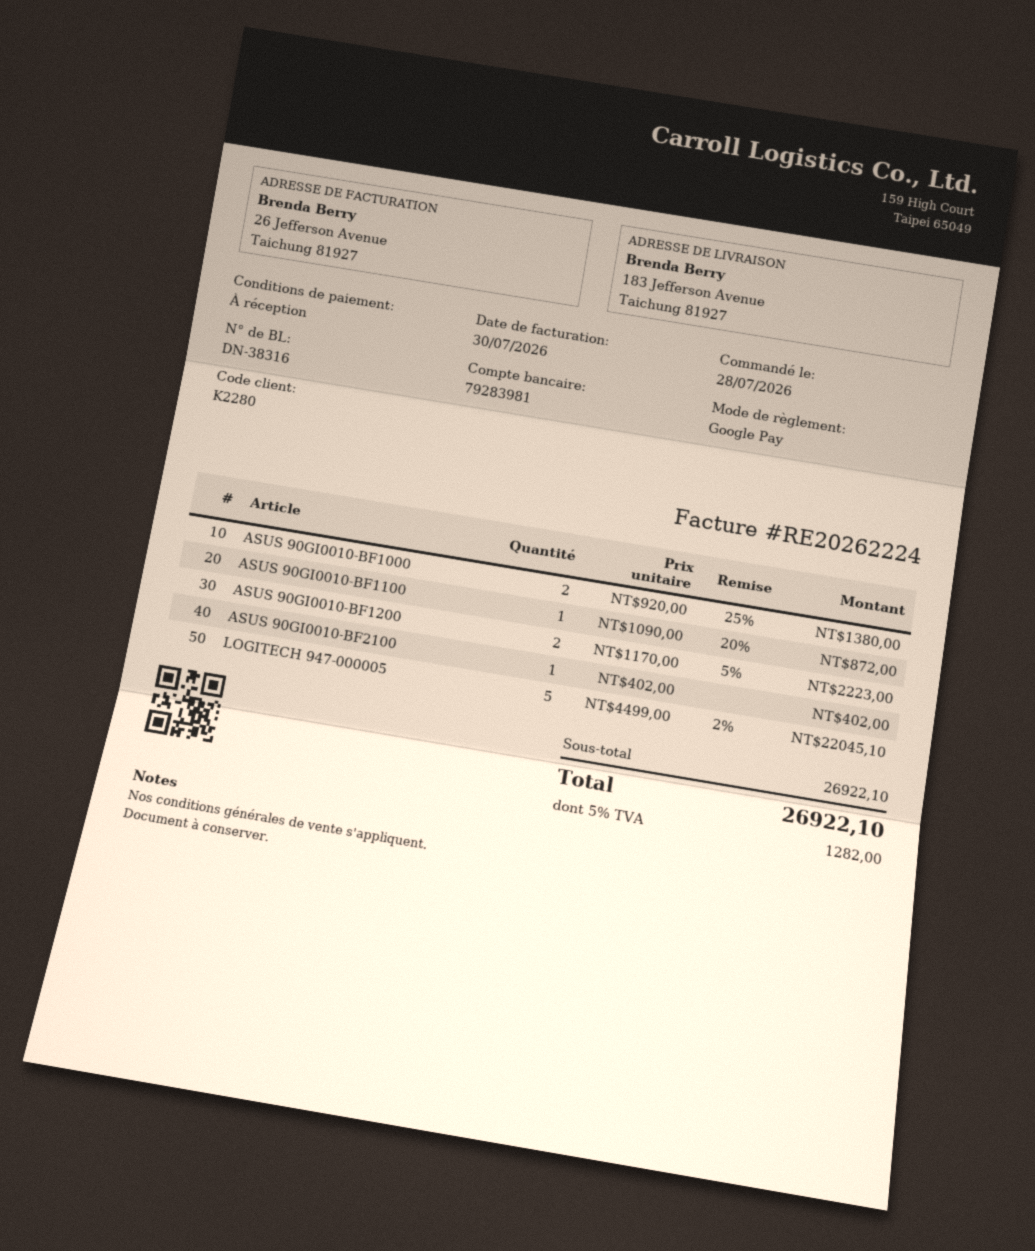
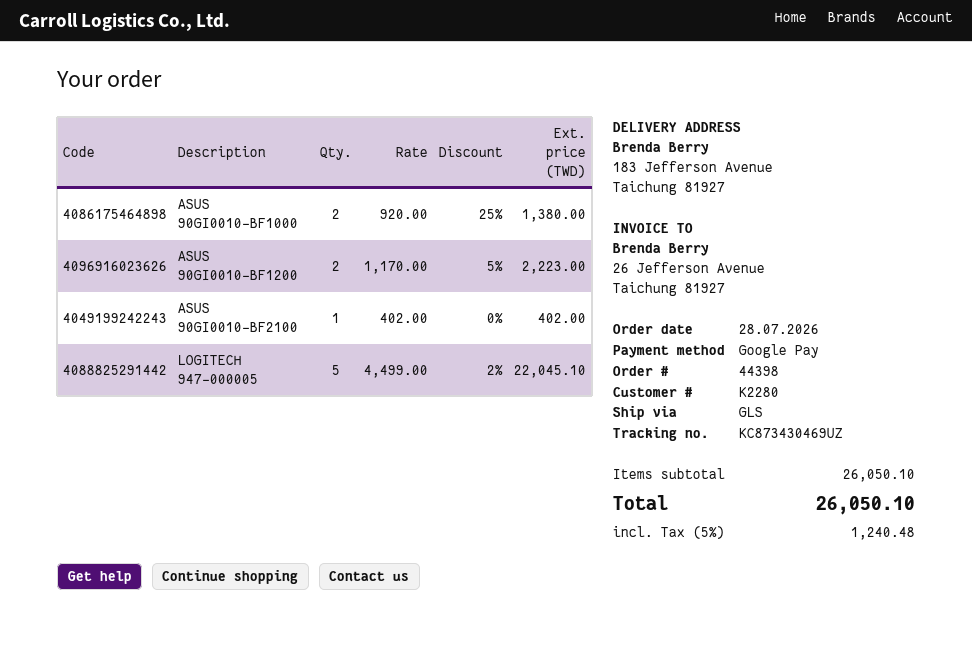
ASUS 90GI0010-BF1100: 1 x 1090.00 - 20% = 872.00 -> none
subtotal: 26922.10 -> 26050.10
tax: 5% = 1282.00 -> 5% = 1240.48
total: 26922.10 -> 26050.10

